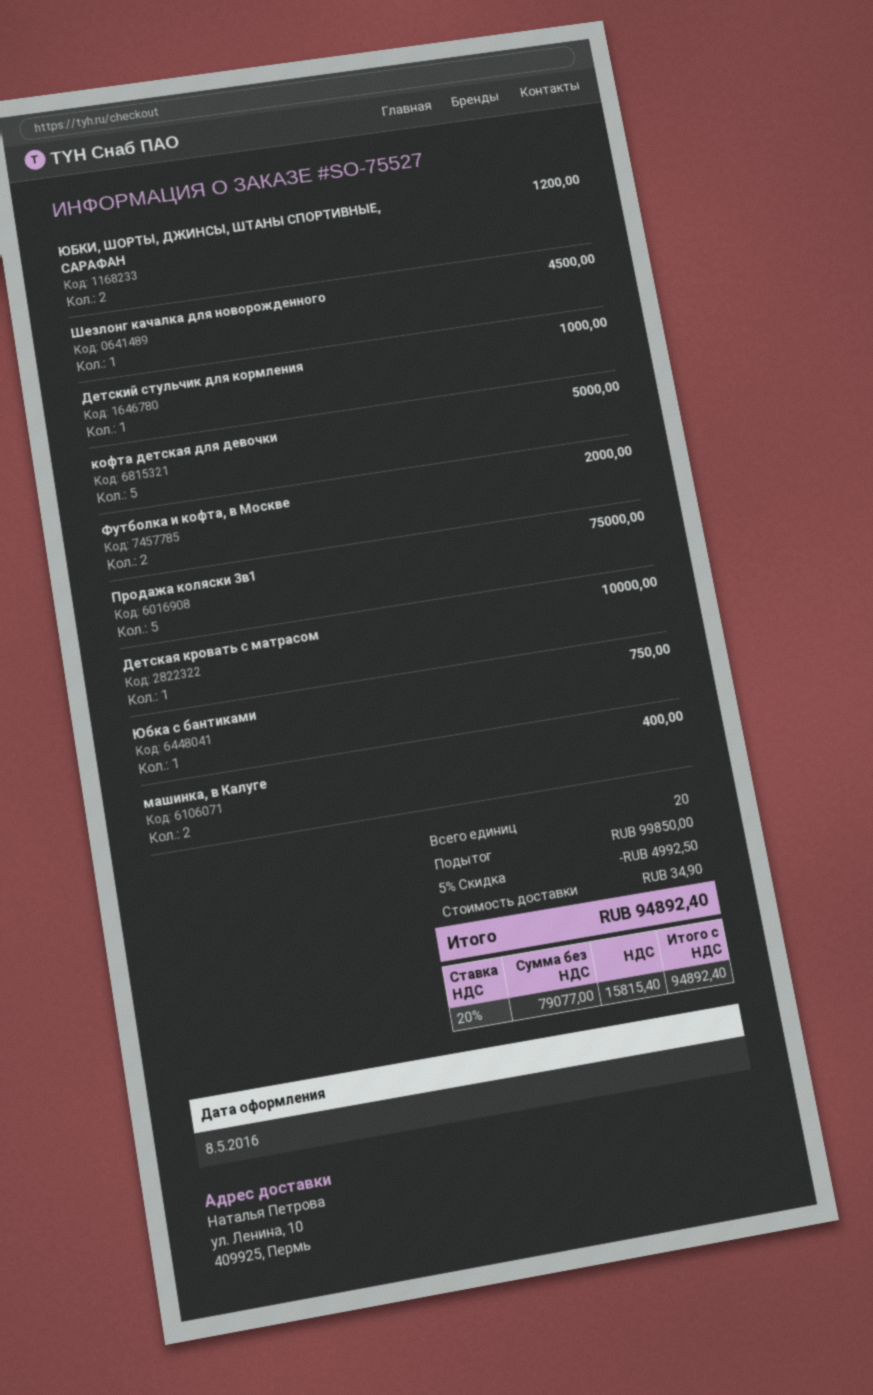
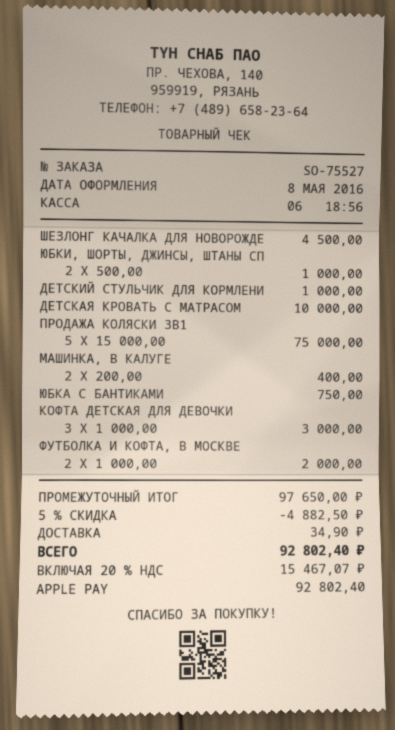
ЮБКИ, ШОРТЫ, ДЖИНСЫ, ШТАНЫ СПОРТИВНЫЕ, САРАФАН: 2 for 1200.00 -> 2 for 1000.00
кофта детская для девочки: 5 for 5000.00 -> 3 for 3000.00
subtotal: 99850.00 -> 97650.00
discount: 5% = 4992.50 -> 5% = 4882.50
tax: 20% = 15815.40 -> 20% = 15467.07
total: 94892.40 -> 92802.40

